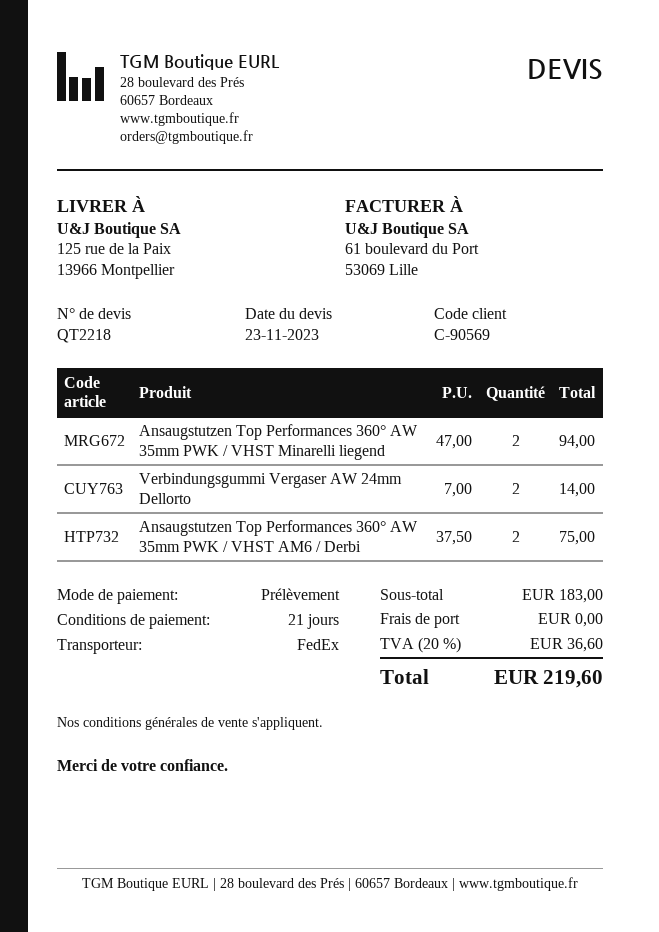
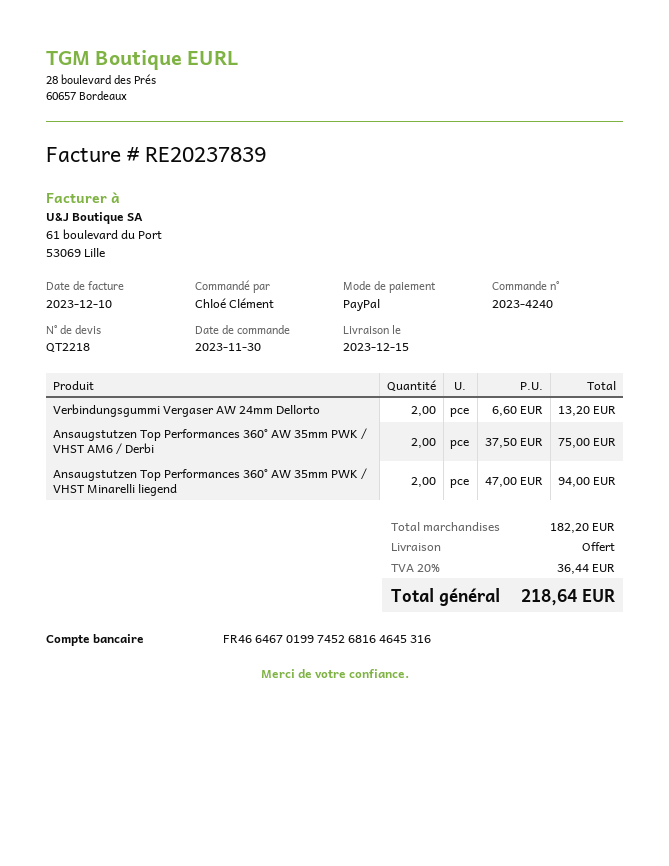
payment method: direct debit -> PayPal
Verbindungsgummi Vergaser AW 24mm Dellorto: 2 x 7.00 = 14.00 -> 2 x 6.60 = 13.20
subtotal: 183.00 -> 182.20
tax: 20% = 36.60 -> 20% = 36.44
total: 219.60 -> 218.64

